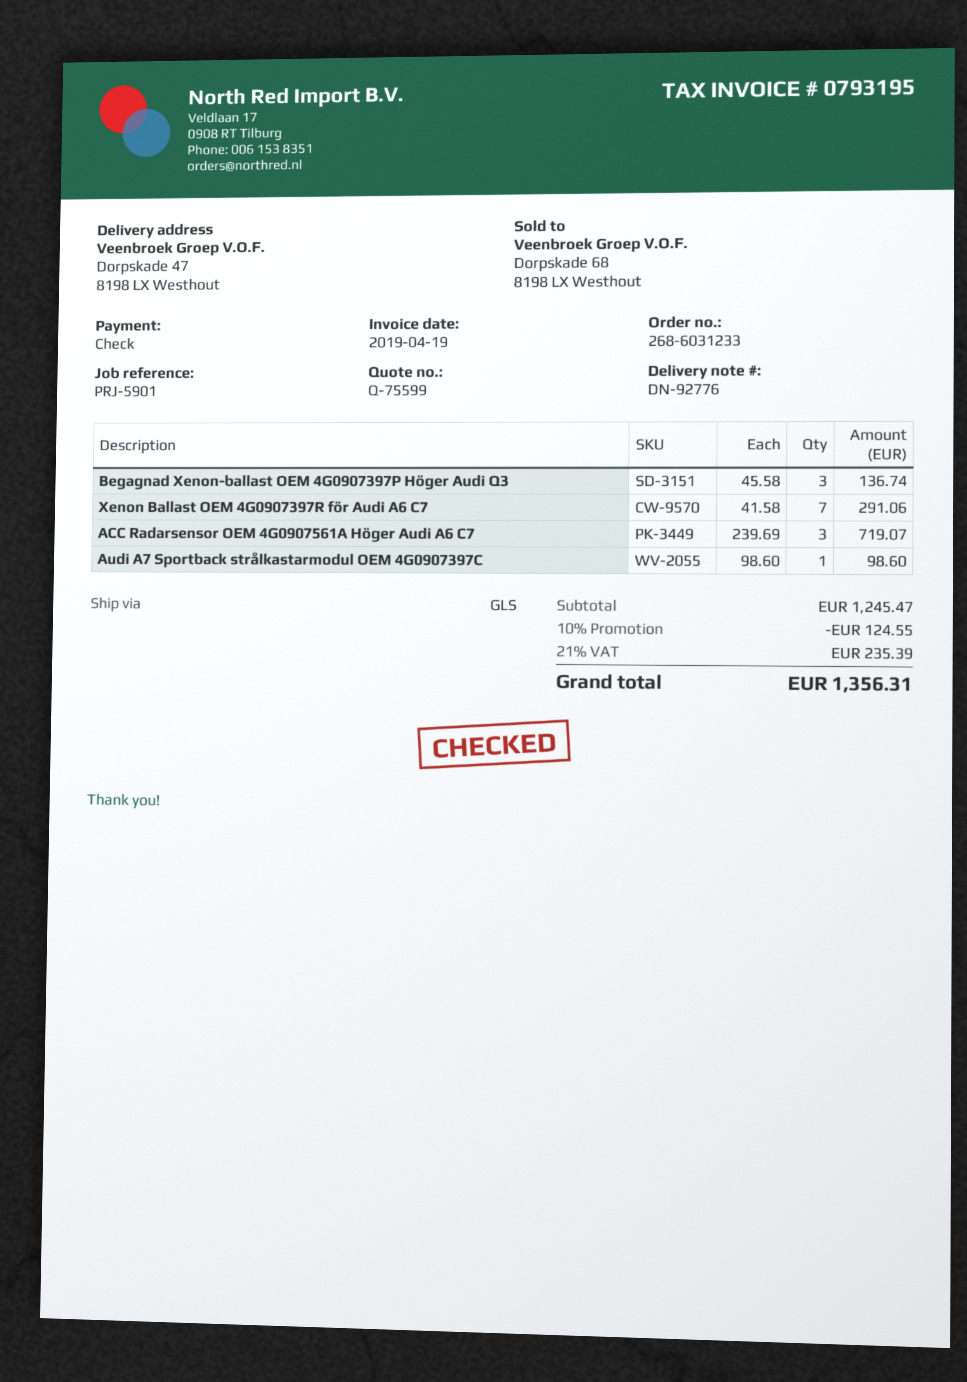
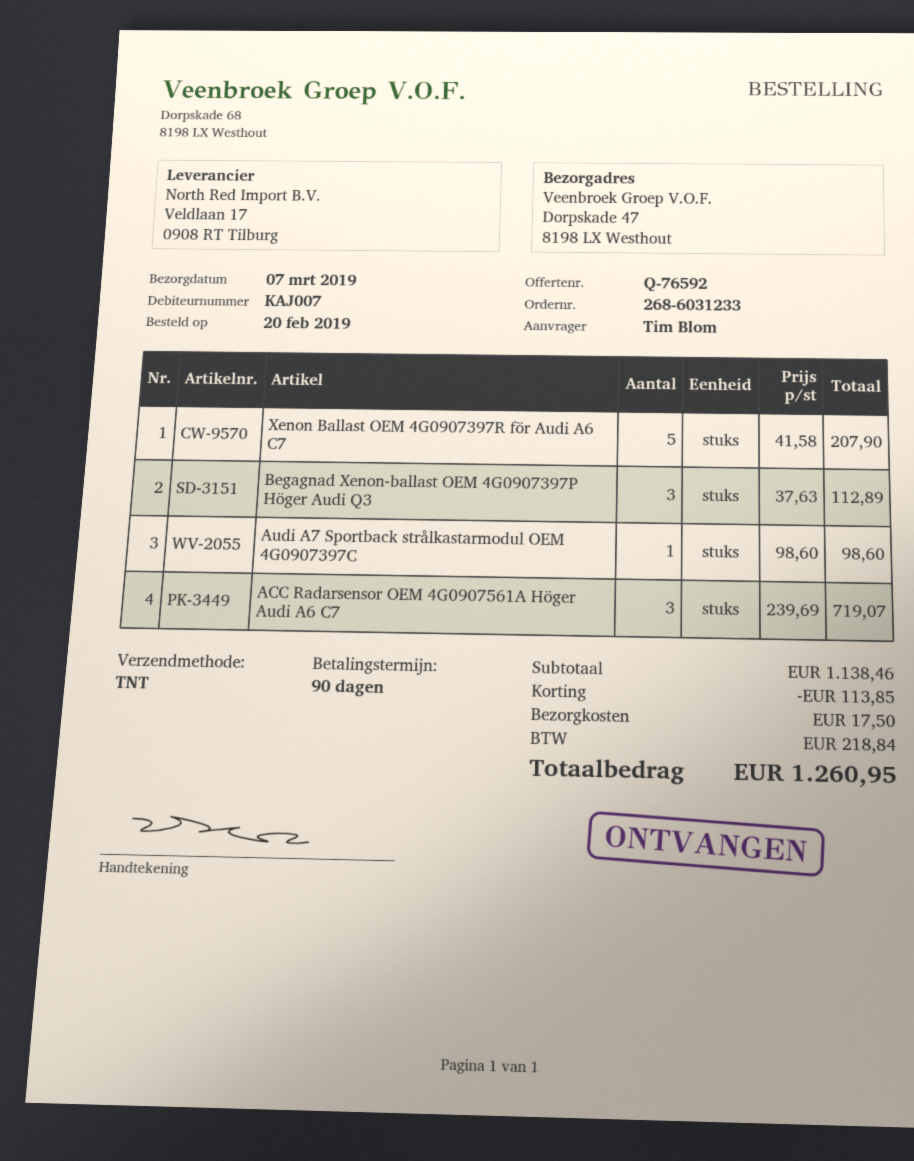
quote number: Q-75599 -> Q-76592
shipping method: GLS -> TNT
Begagnad Xenon-ballast OEM 4G0907397P Höger Audi Q3: 3 x 45.58 = 136.74 -> 3 x 37.63 = 112.89
Xenon Ballast OEM 4G0907397R för Audi A6 C7: 7 x 41.58 = 291.06 -> 5 x 41.58 = 207.90
subtotal: 1245.47 -> 1138.46
discount: 124.55 -> 113.85
shipping: none -> 17.50
tax: 235.39 -> 218.84
total: 1356.31 -> 1260.95

